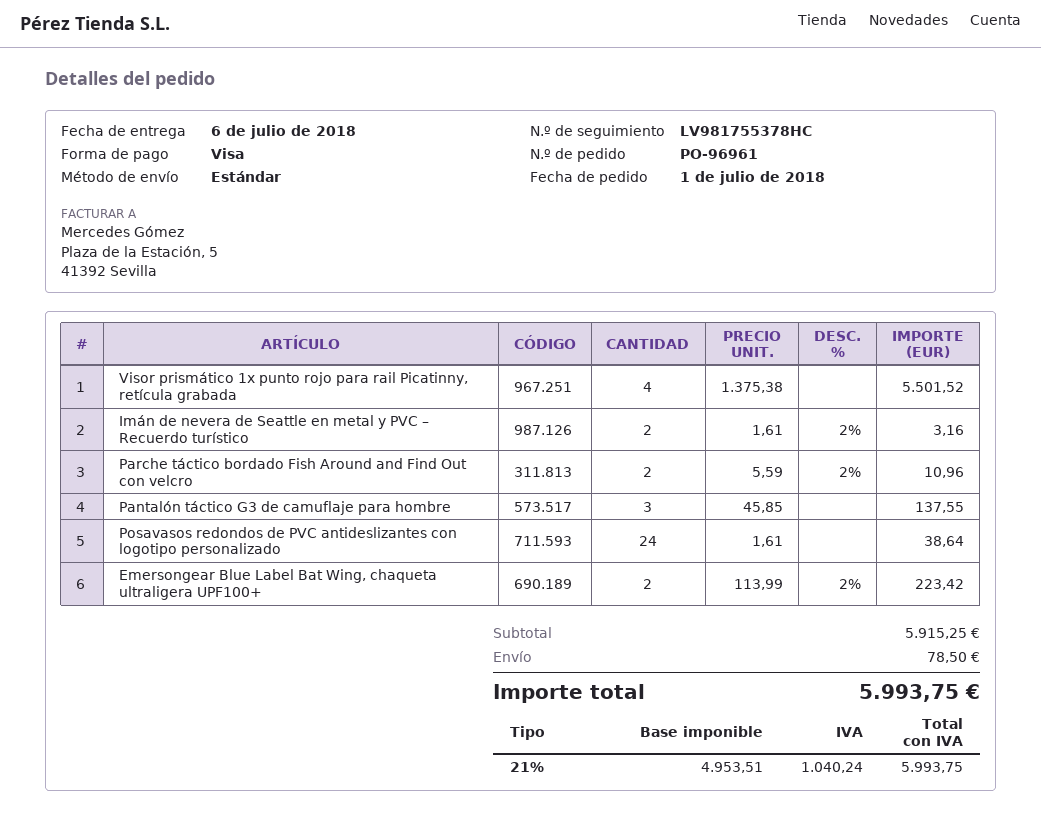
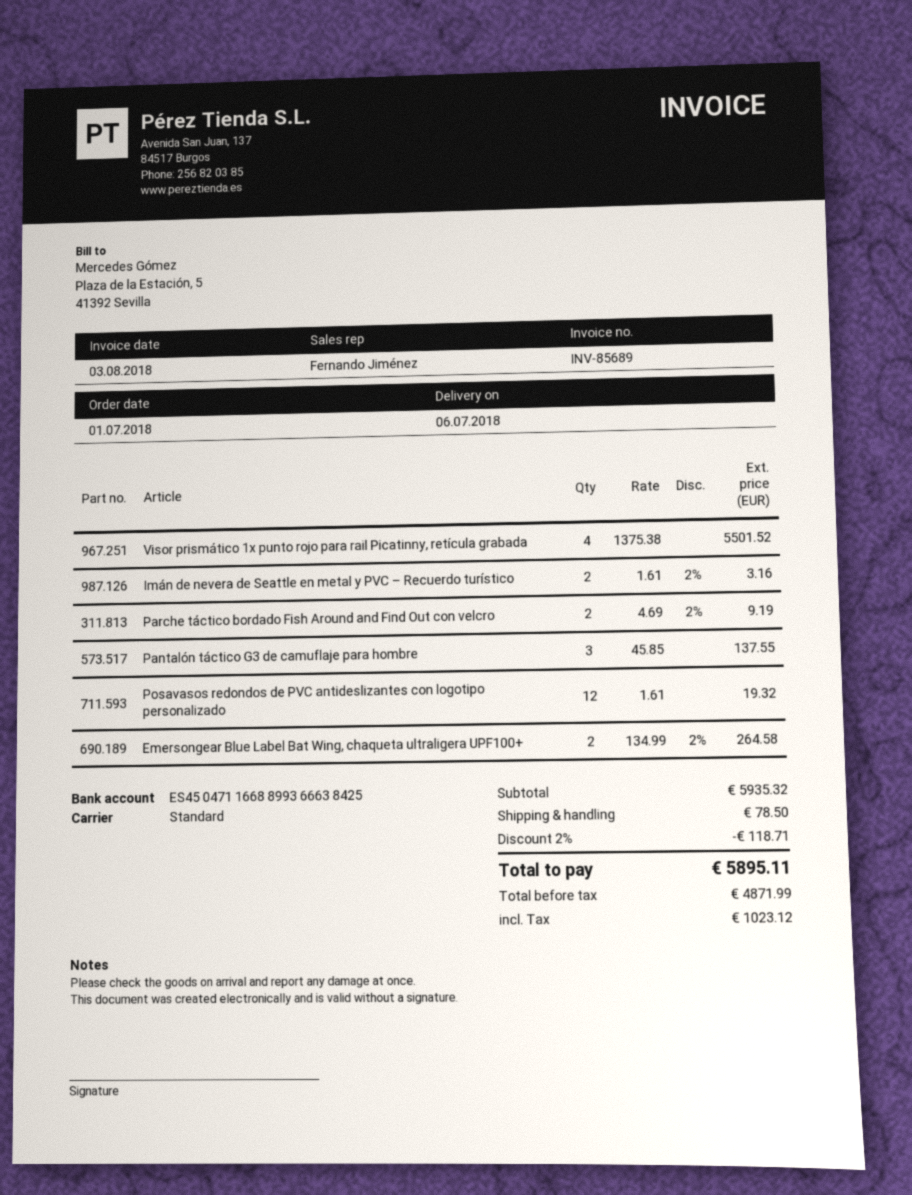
Parche táctico bordado Fish Around and Find Out con velcro: 2 x 5.59 - 2% = 10.96 -> 2 x 4.69 - 2% = 9.19
Posavasos redondos de PVC antideslizantes con logotipo personalizado: 24 x 1.61 = 38.64 -> 12 x 1.61 = 19.32
Emersongear Blue Label Bat Wing, chaqueta ultraligera UPF100+: 2 x 113.99 - 2% = 223.42 -> 2 x 134.99 - 2% = 264.58
subtotal: 5915.25 -> 5935.32
discount: none -> 2% = 118.71
net: 4953.51 -> 4871.99
tax: 1040.24 -> 1023.12
total: 5993.75 -> 5895.11

